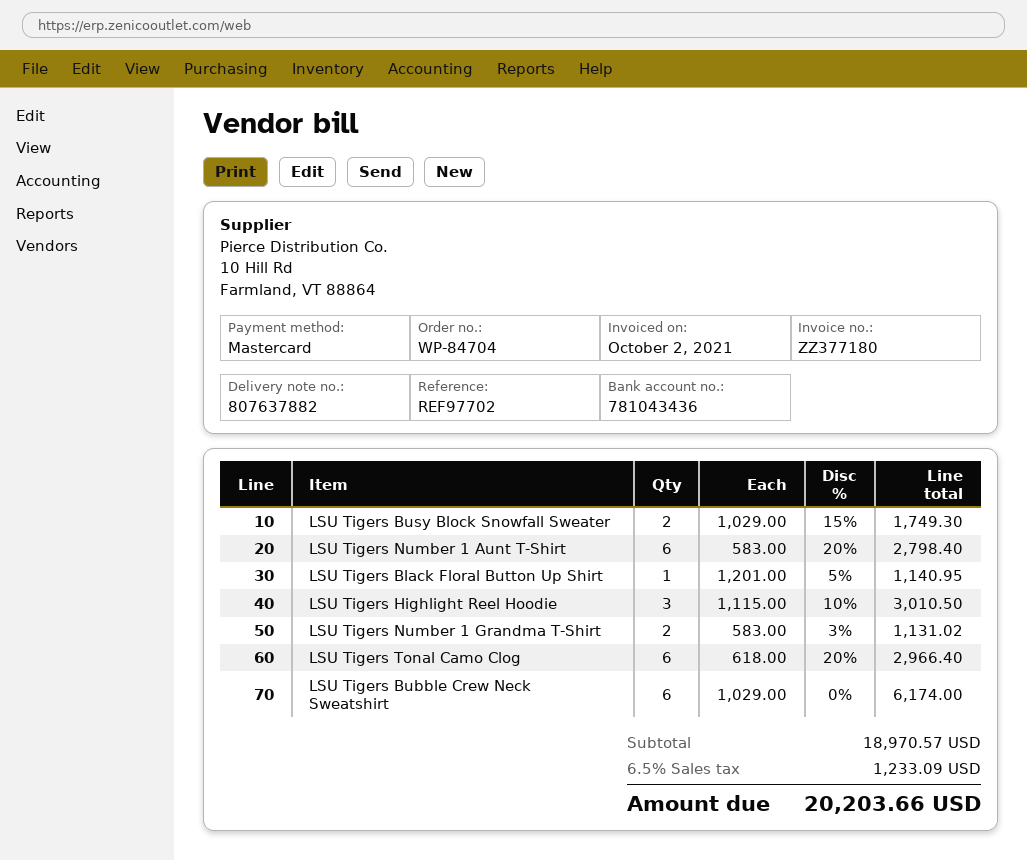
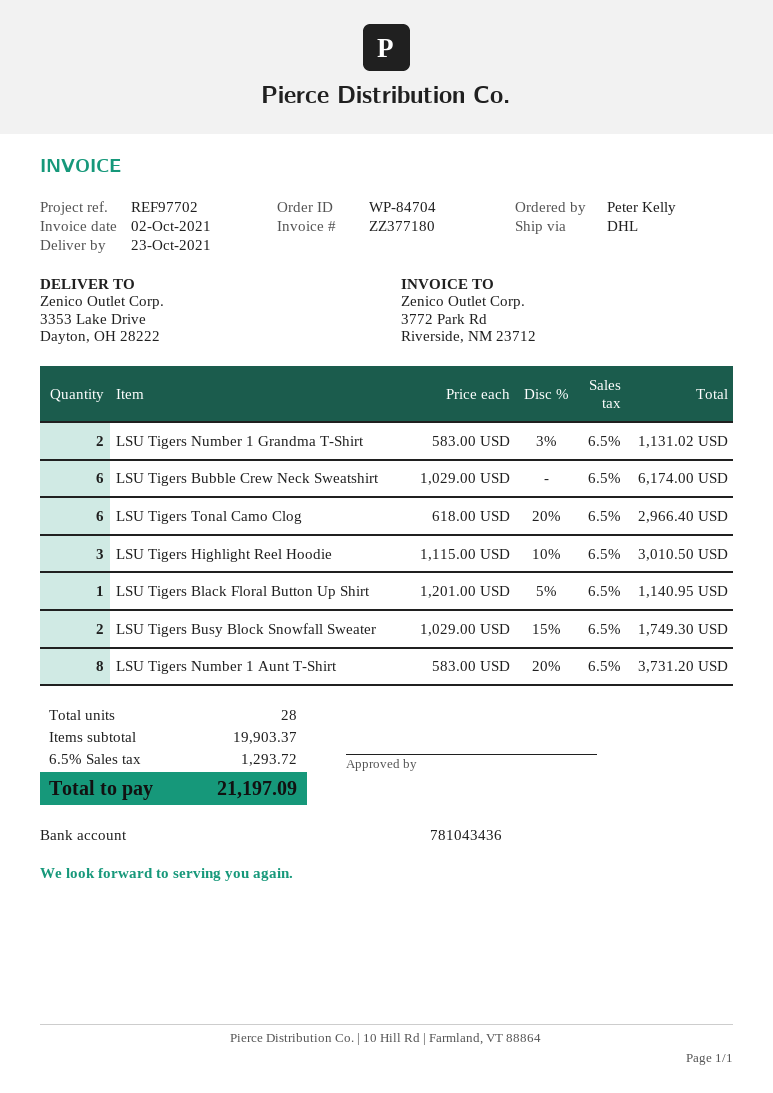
LSU Tigers Number 1 Aunt T-Shirt: 6 x 583.00 - 20% = 2798.40 -> 8 x 583.00 - 20% = 3731.20
subtotal: 18970.57 -> 19903.37
tax: 6.5% = 1233.09 -> 6.5% = 1293.72
total: 20203.66 -> 21197.09

